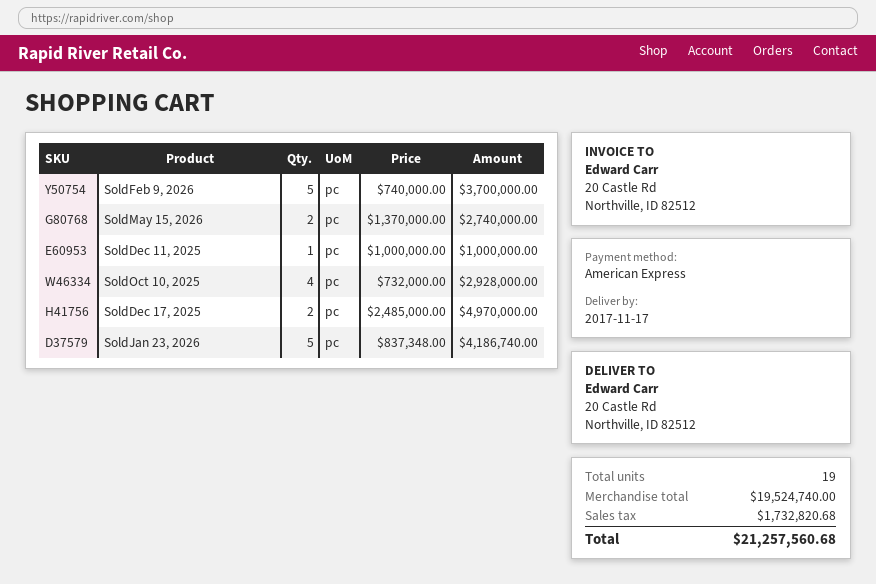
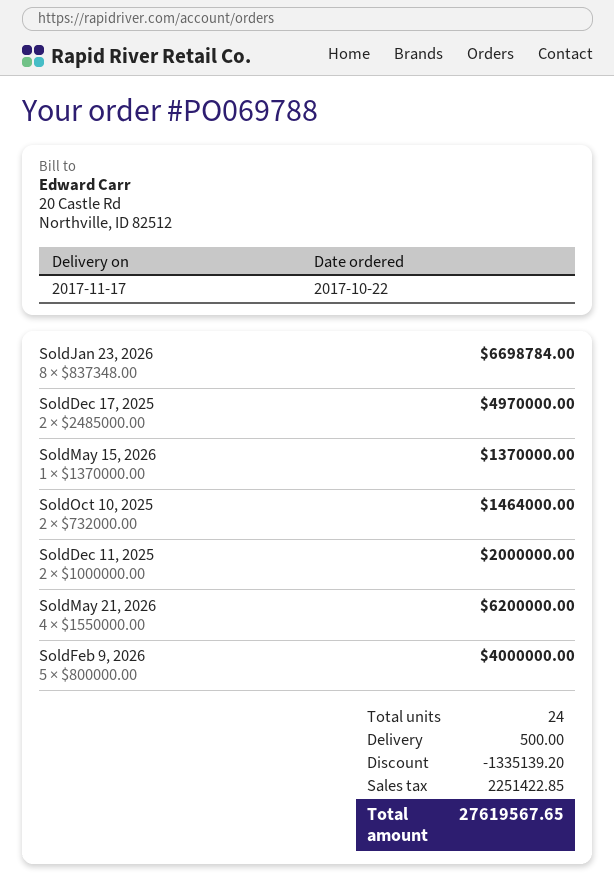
SoldFeb 9, 2026: 5 x 740000.00 = 3700000.00 -> 5 x 800000.00 = 4000000.00
SoldMay 15, 2026: 2 x 1370000.00 = 2740000.00 -> 1 x 1370000.00 = 1370000.00
SoldDec 11, 2025: 1 x 1000000.00 = 1000000.00 -> 2 x 1000000.00 = 2000000.00
SoldOct 10, 2025: 4 x 732000.00 = 2928000.00 -> 2 x 732000.00 = 1464000.00
SoldJan 23, 2026: 5 x 837348.00 = 4186740.00 -> 8 x 837348.00 = 6698784.00
SoldMay 21, 2026: none -> 4 x 1550000.00 = 6200000.00
total quantity: 19 -> 24
discount: none -> 1335139.20
shipping: none -> 500.00
tax: 1732820.68 -> 2251422.85
total: 21257560.68 -> 27619567.65

